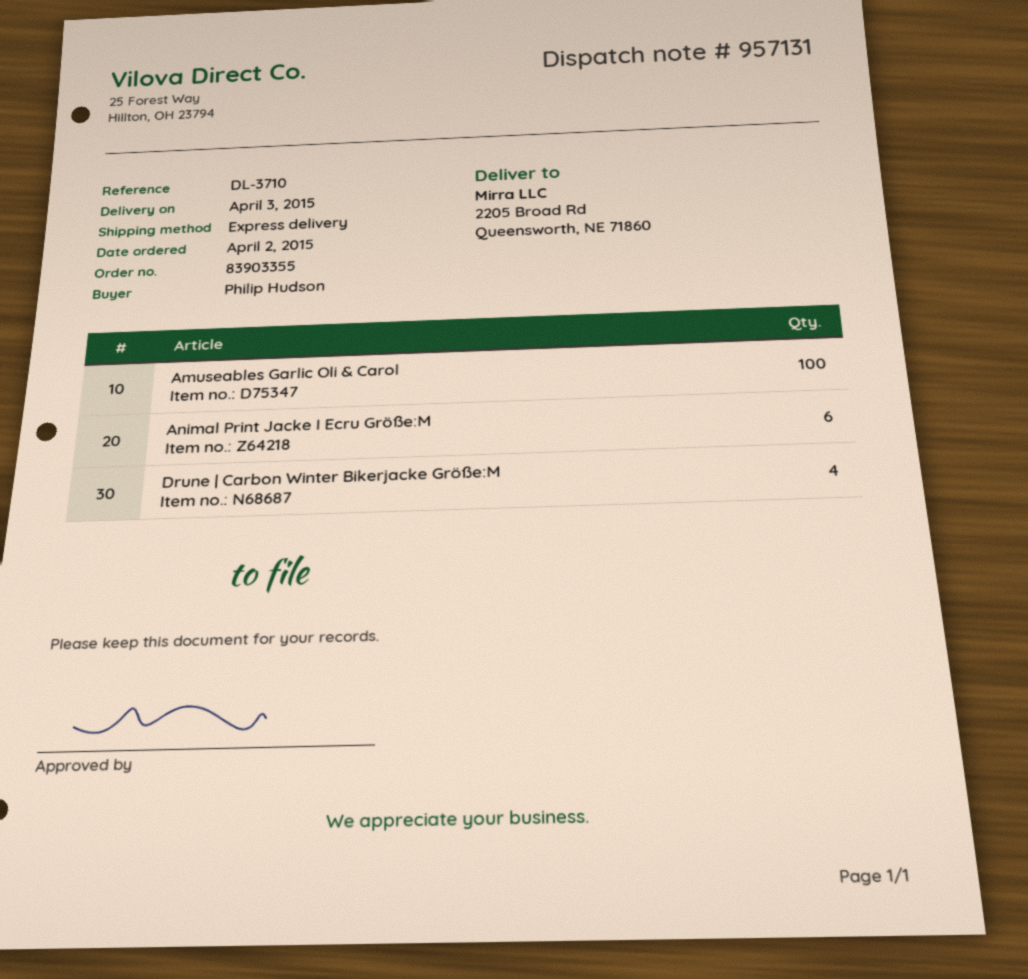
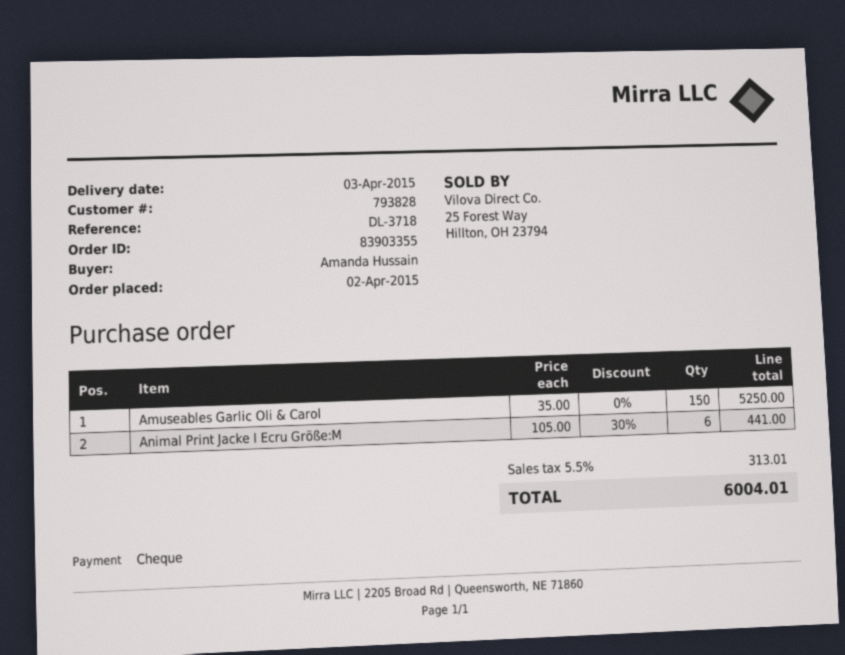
reference: DL-3710 -> DL-3718
ordered by: Philip Hudson -> Amanda Hussain
Amuseables Garlic Oli & Carol: 100 -> 150
Drune | Carbon Winter Bikerjacke Größe:M: 4 -> none

